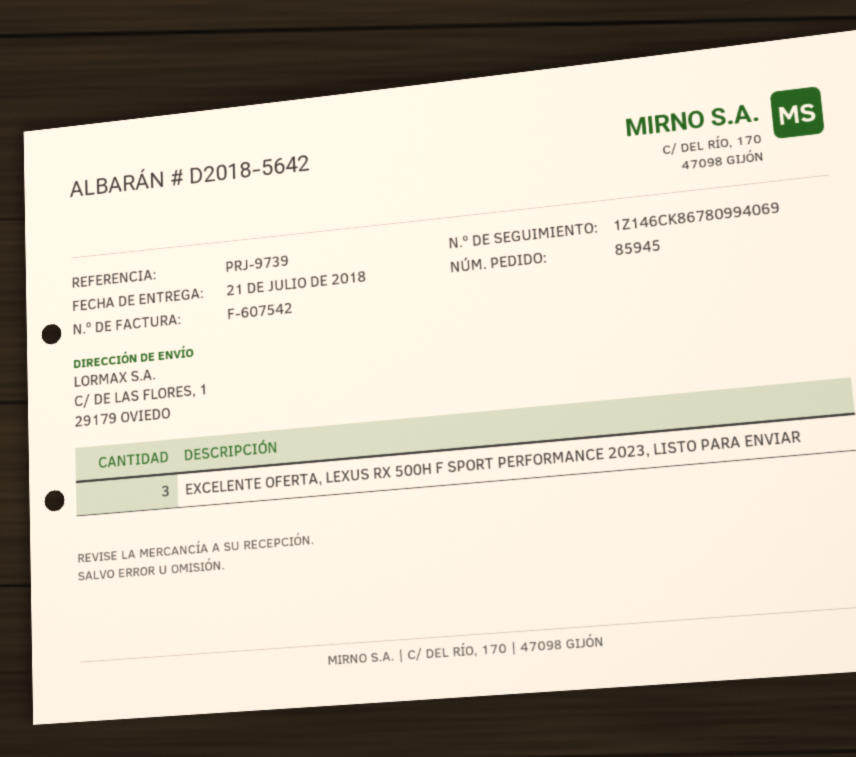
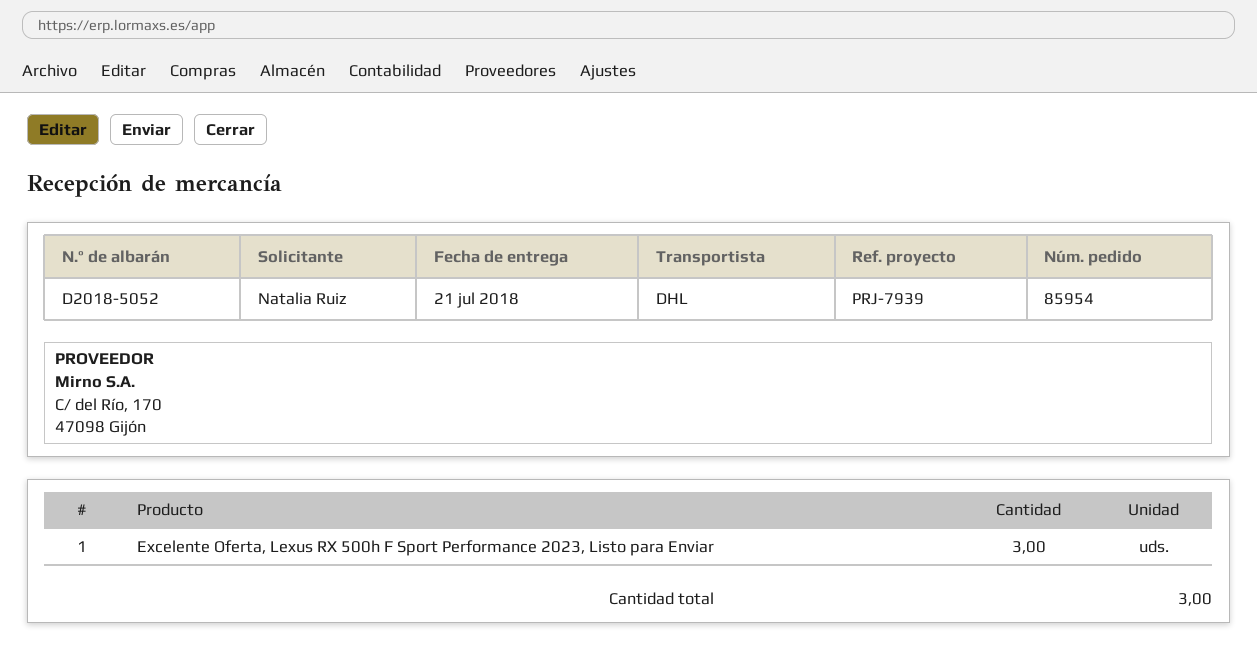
order number: 85945 -> 85954
delivery note number: D2018-5642 -> D2018-5052
reference: PRJ-9739 -> PRJ-7939

